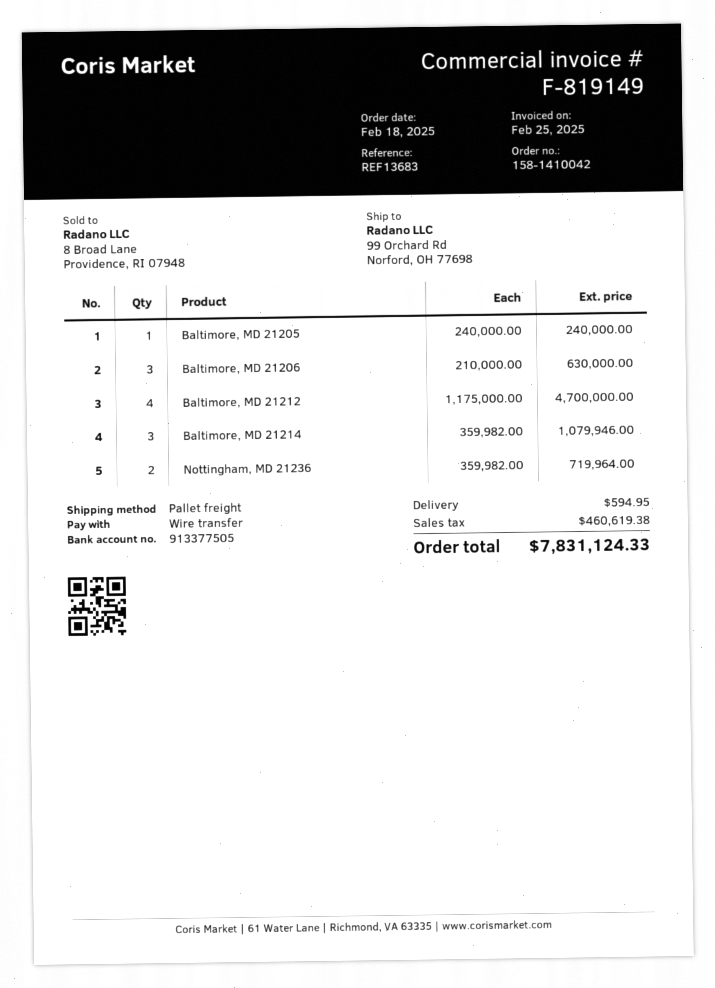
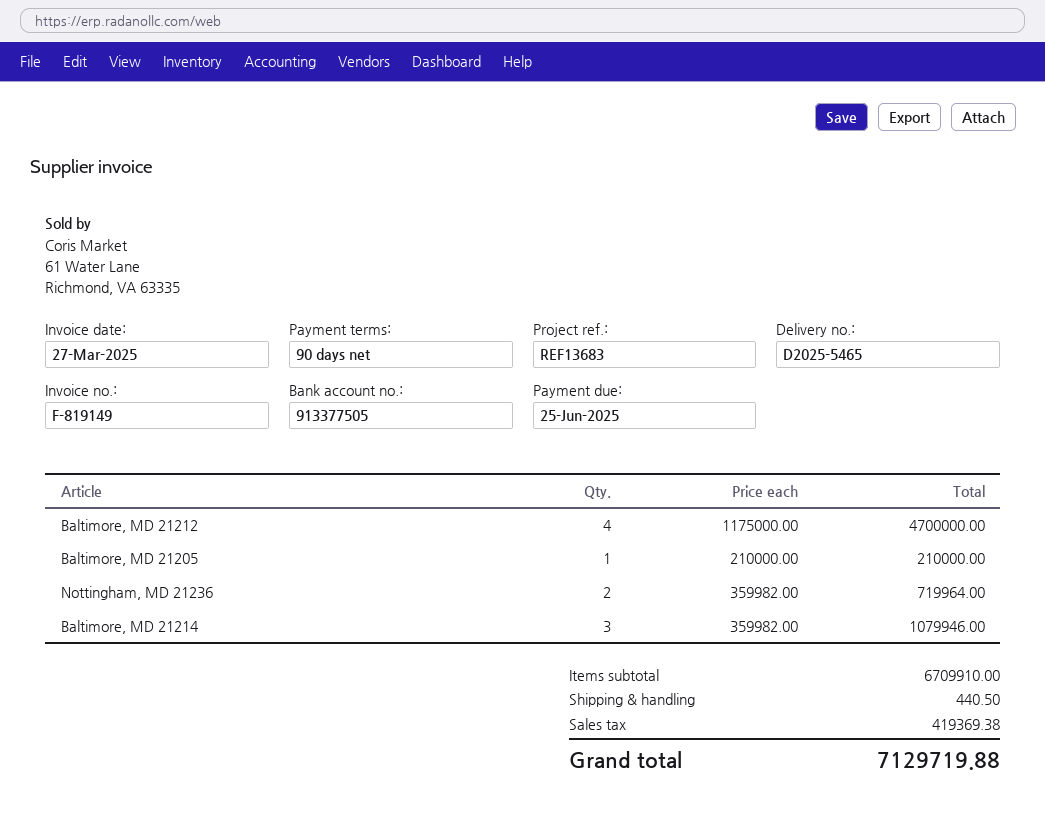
invoice date: 2025-02-25 -> 2025-03-27
Baltimore, MD 21205: 1 x 240000.00 = 240000.00 -> 1 x 210000.00 = 210000.00
Baltimore, MD 21206: 3 x 210000.00 = 630000.00 -> none
shipping: 594.95 -> 440.50
tax: 460619.38 -> 419369.38
total: 7831124.33 -> 7129719.88

